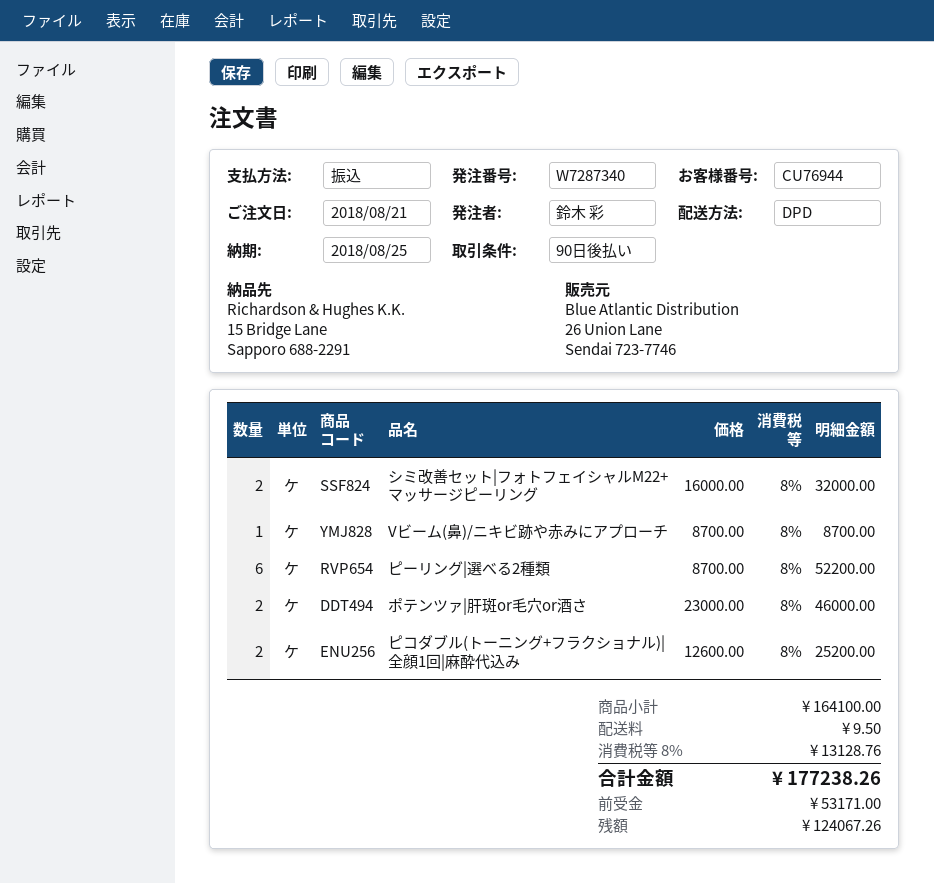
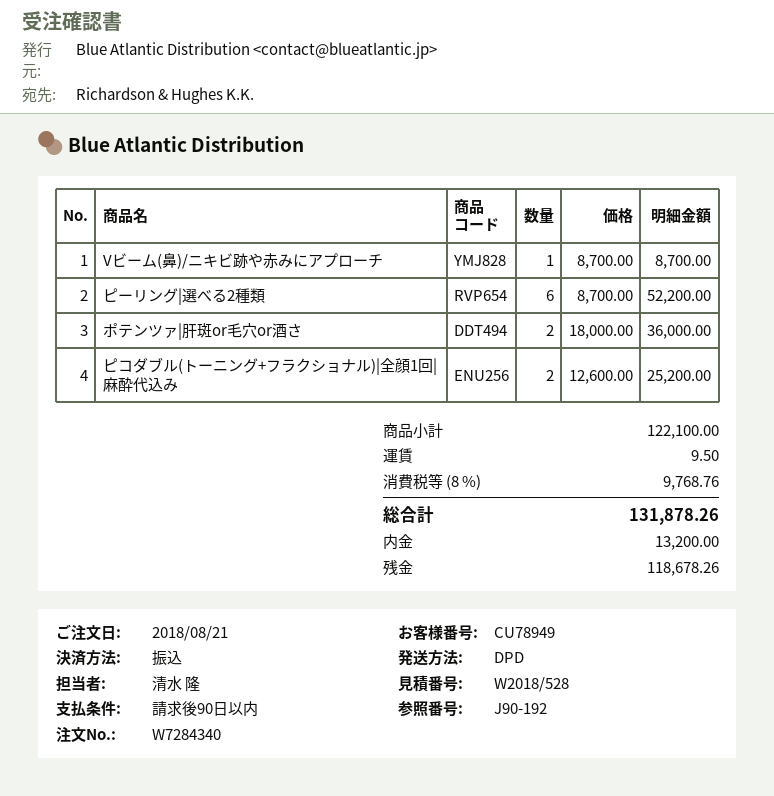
order number: W7287340 -> W7284340
customer number: CU76944 -> CU78949
シミ改善セット|フォトフェイシャルM22+マッサージピーリング: 2 x 16000.00 = 32000.00 -> none
ポテンツァ|肝斑or毛穴or酒さ: 2 x 23000.00 = 46000.00 -> 2 x 18000.00 = 36000.00
subtotal: 164100.00 -> 122100.00
tax: 8% = 13128.76 -> 8% = 9768.76
total: 177238.26 -> 131878.26
deposit: 53171.00 -> 13200.00
balance: 124067.26 -> 118678.26

